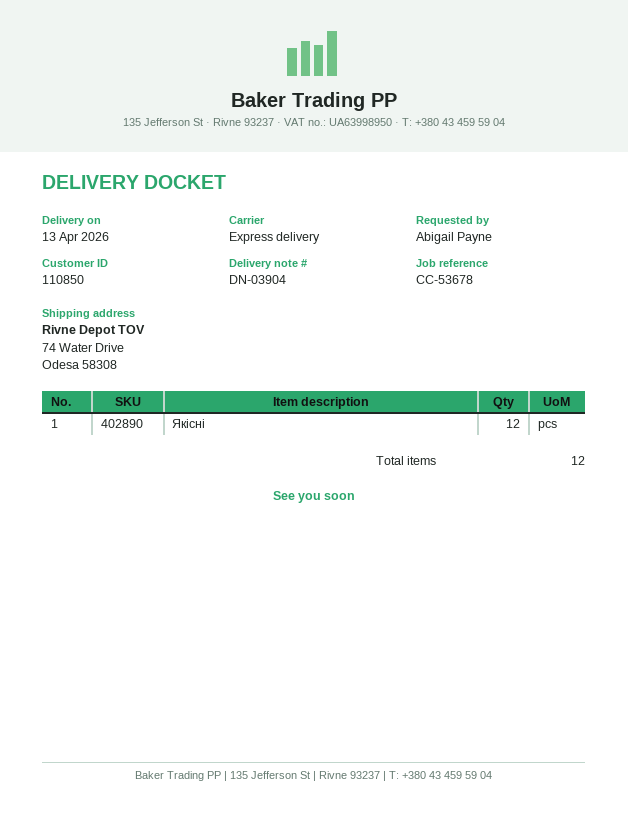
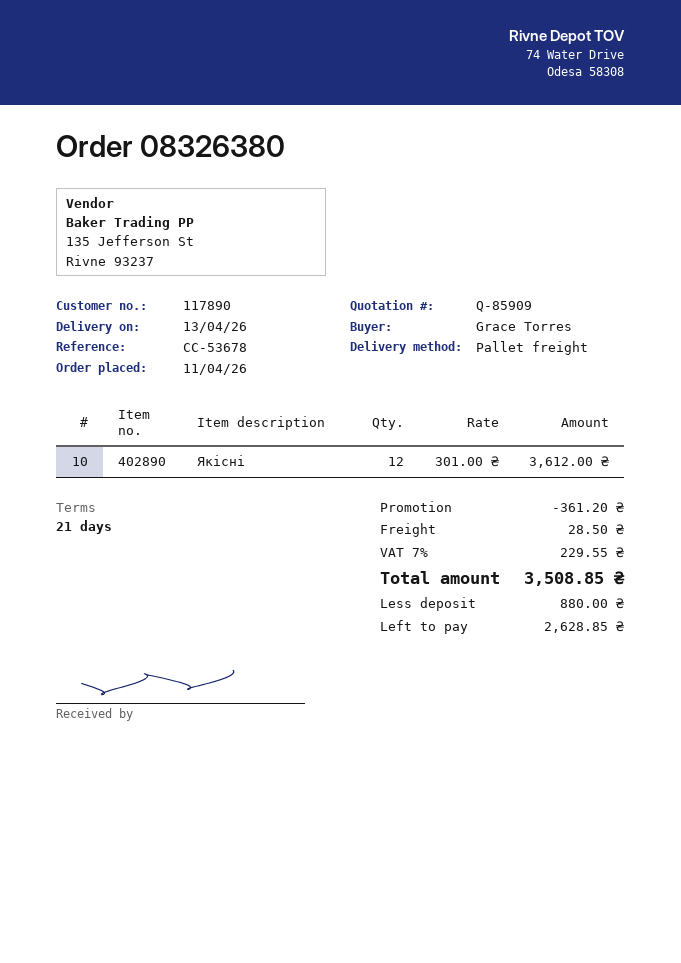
customer number: 110850 -> 117890
ordered by: Abigail Payne -> Grace Torres
shipping method: express -> pallet freight

